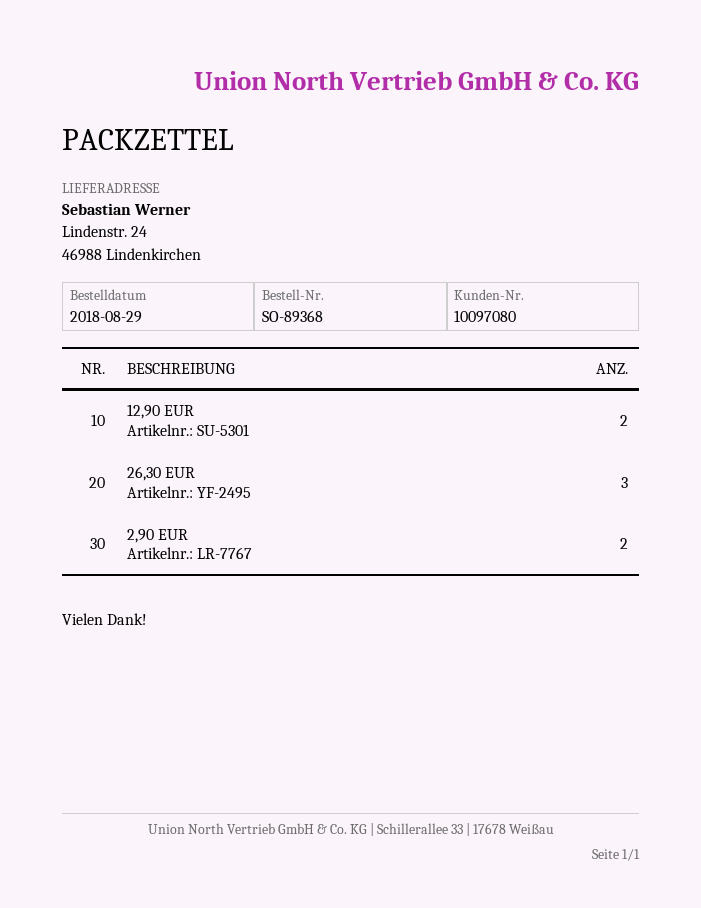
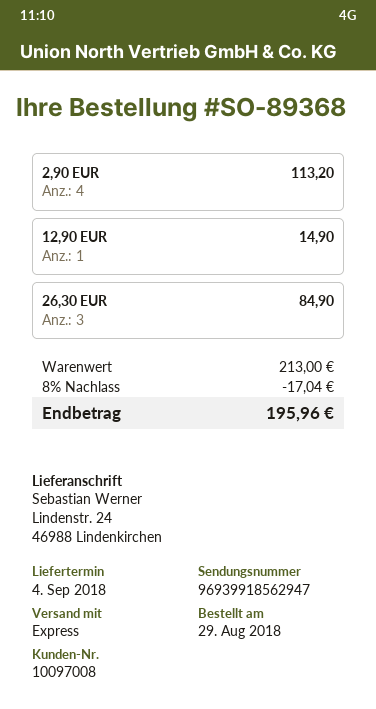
customer number: 10097080 -> 10097008
12,90 EUR: 2 -> 1
2,90 EUR: 2 -> 4

